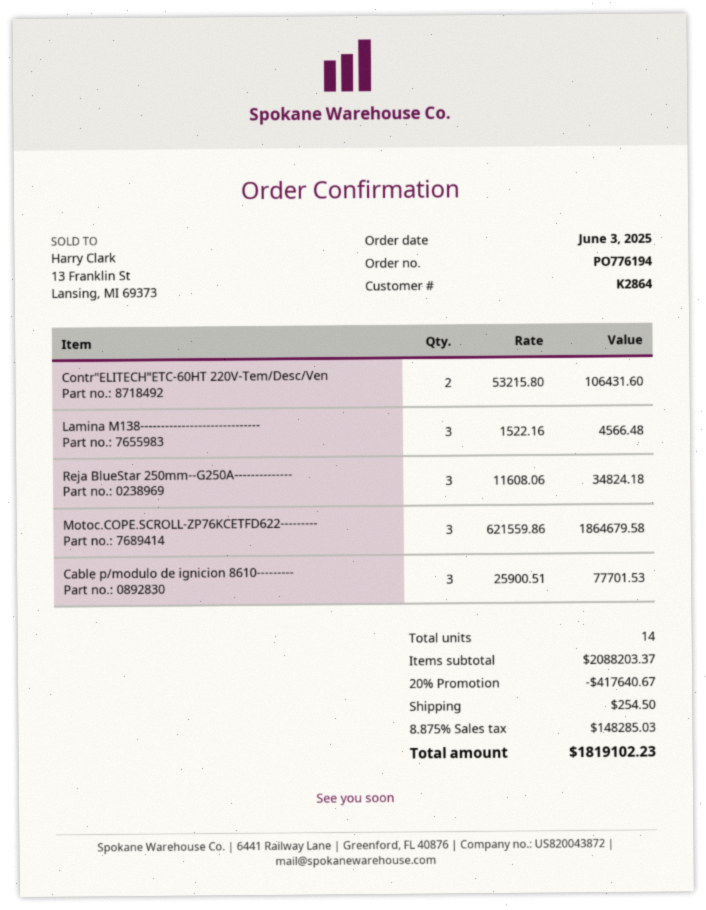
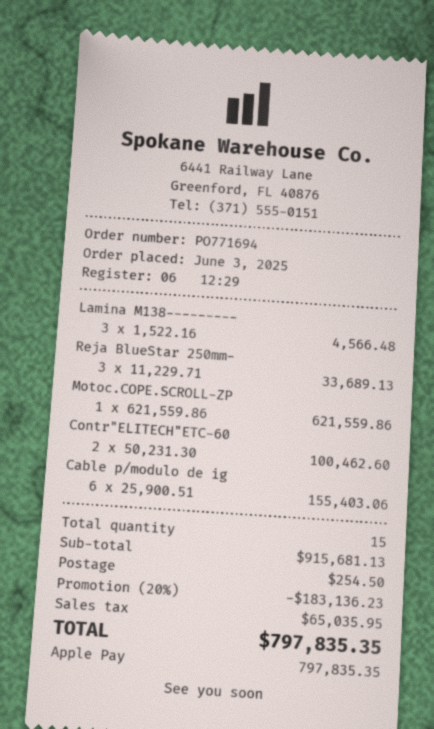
order number: PO776194 -> PO771694
Contr"ELITECH"ETC-60HT 220V-Tem/Desc/Ven: 2 x 53215.80 = 106431.60 -> 2 x 50231.30 = 100462.60
Reja BlueStar 250mm--G250A--------------: 3 x 11608.06 = 34824.18 -> 3 x 11229.71 = 33689.13
Motoc.COPE.SCROLL-ZP76KCETFD622---------: 3 x 621559.86 = 1864679.58 -> 1 x 621559.86 = 621559.86
Cable p/modulo de ignicion 8610---------: 3 x 25900.51 = 77701.53 -> 6 x 25900.51 = 155403.06
total quantity: 14 -> 15
subtotal: 2088203.37 -> 915681.13
discount: 20% = 417640.67 -> 20% = 183136.23
tax: 148285.03 -> 65035.95
total: 1819102.23 -> 797835.35

